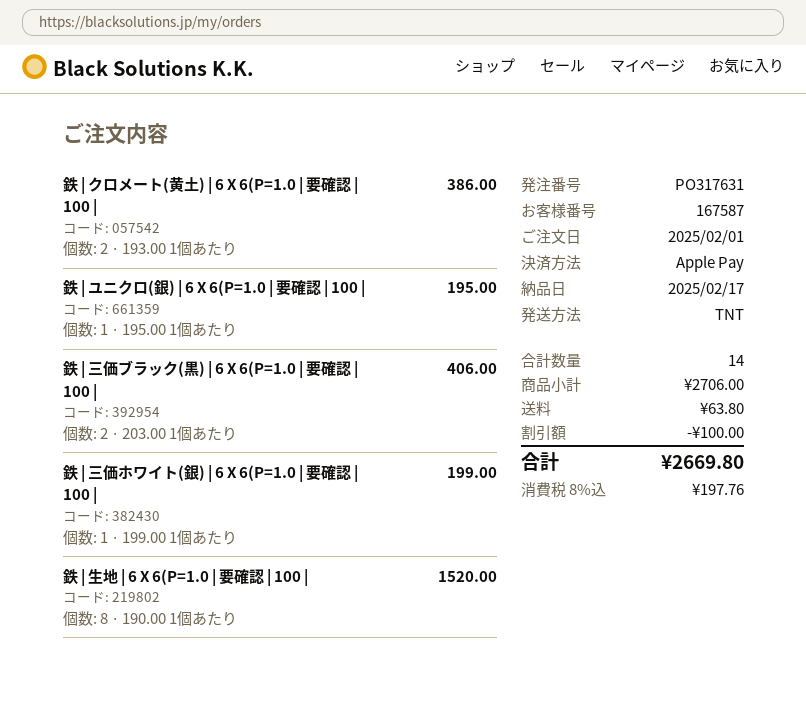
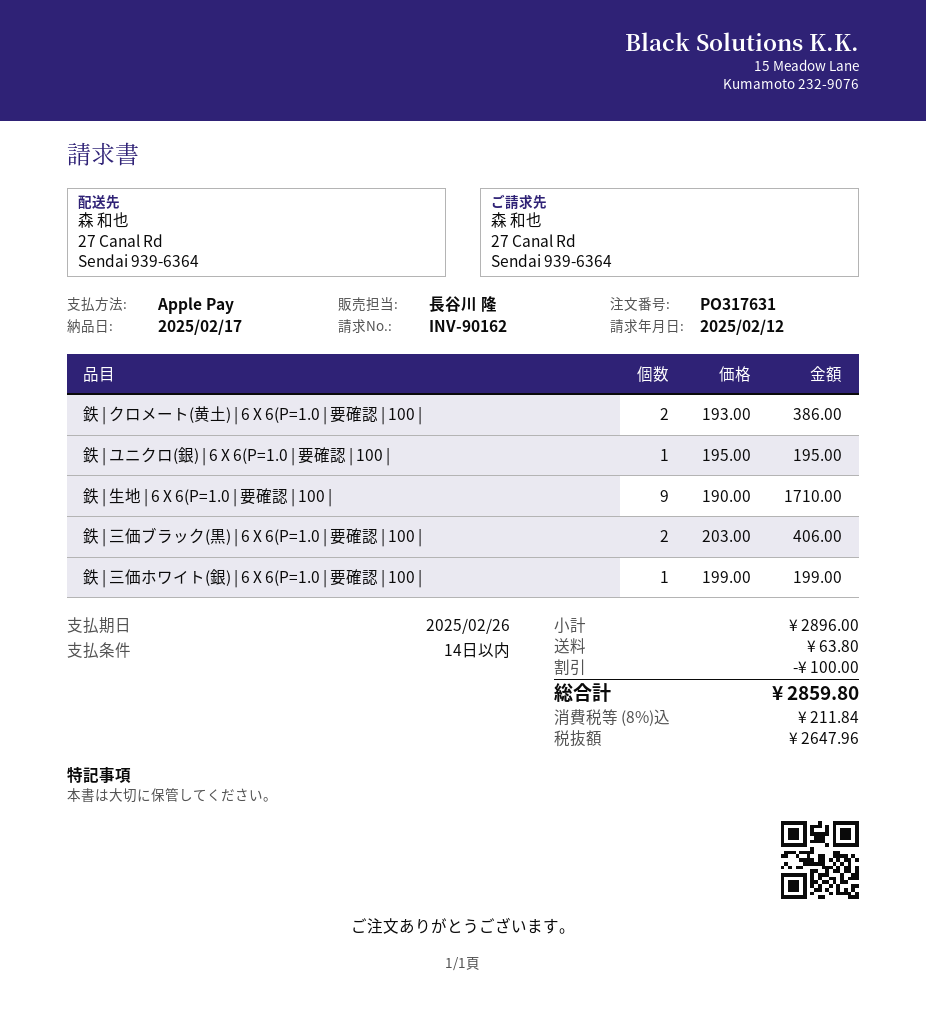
鉄 | 生地 | 6 X 6(P=1.0 | 要確認 | 100 |: 8 x 190.00 = 1520.00 -> 9 x 190.00 = 1710.00
subtotal: 2706.00 -> 2896.00
tax: 8% = 197.76 -> 8% = 211.84
total: 2669.80 -> 2859.80

